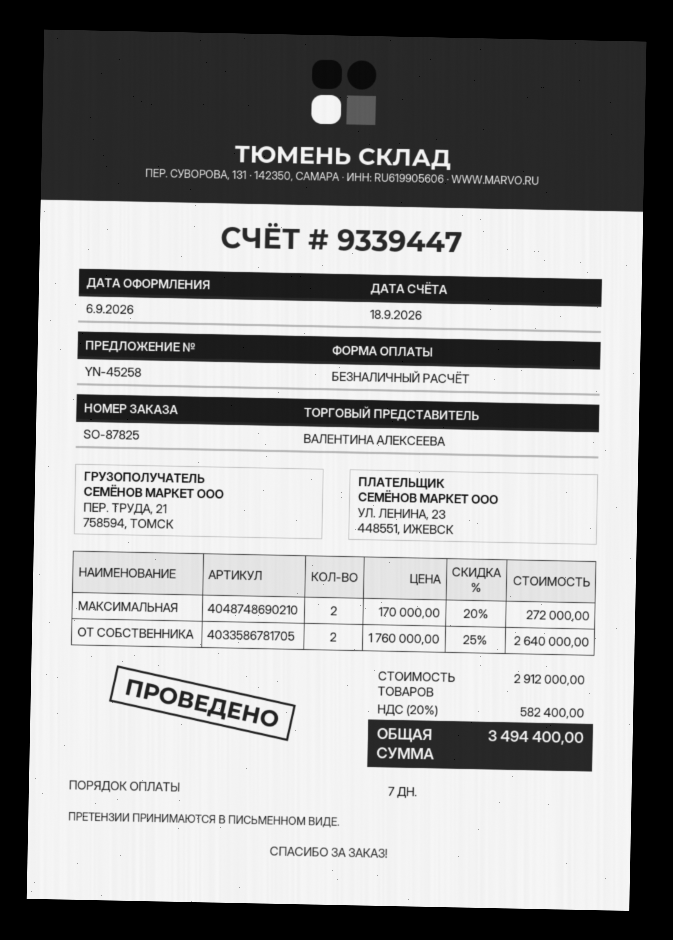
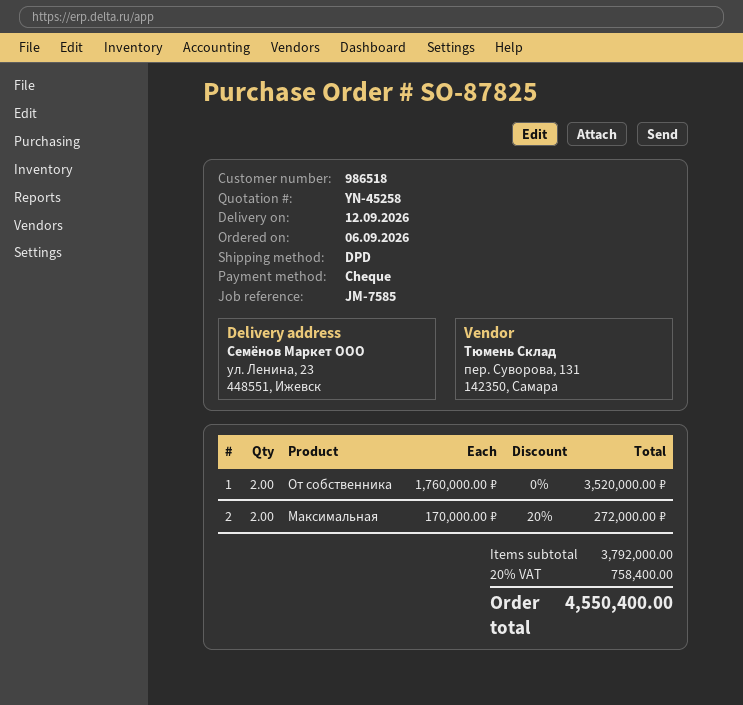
payment method: bank transfer -> cheque
ship to: ПЕР. ТРУДА, 21, 758594, ТОМСК -> ул. Ленина, 23, 448551, Ижевск
ОТ СОБСТВЕННИКА: 2 x 1760000.00 - 25% = 2640000.00 -> 2 x 1760000.00 = 3520000.00
subtotal: 2912000.00 -> 3792000.00
tax: 20% = 582400.00 -> 20% = 758400.00
total: 3494400.00 -> 4550400.00

